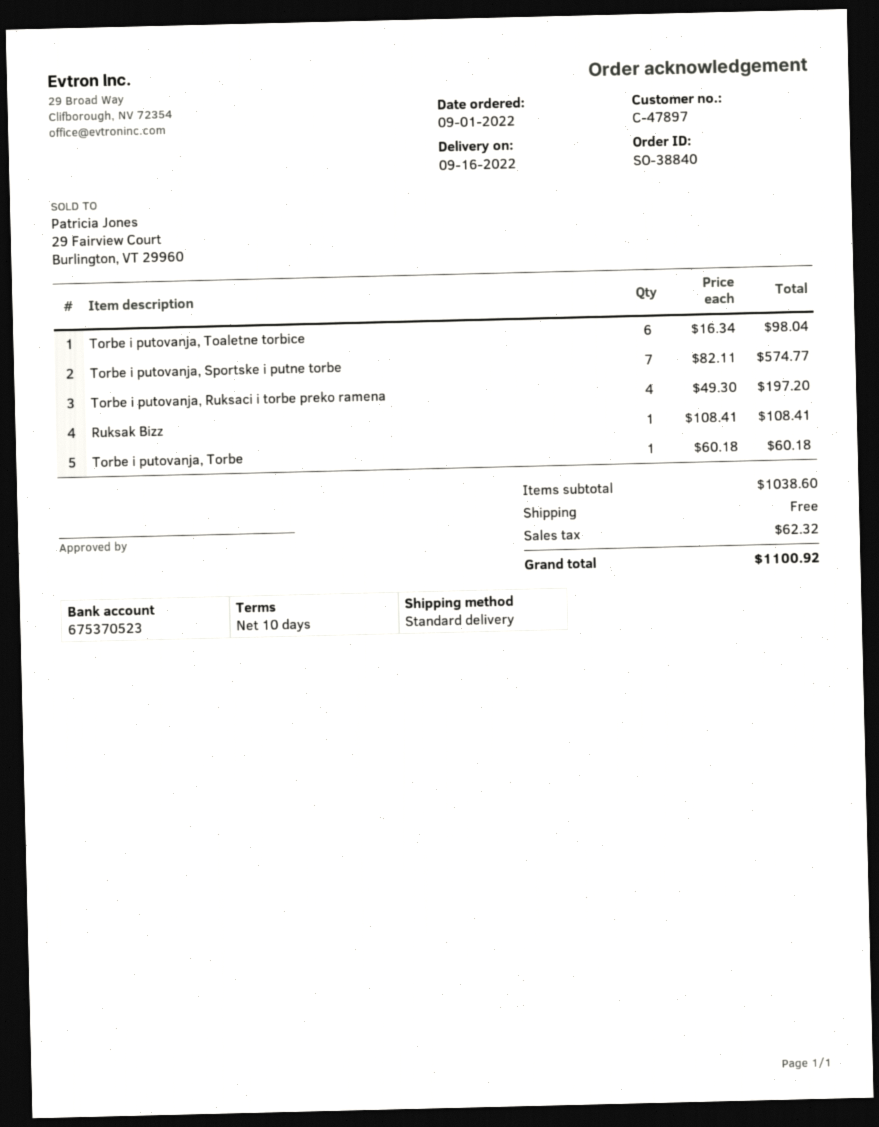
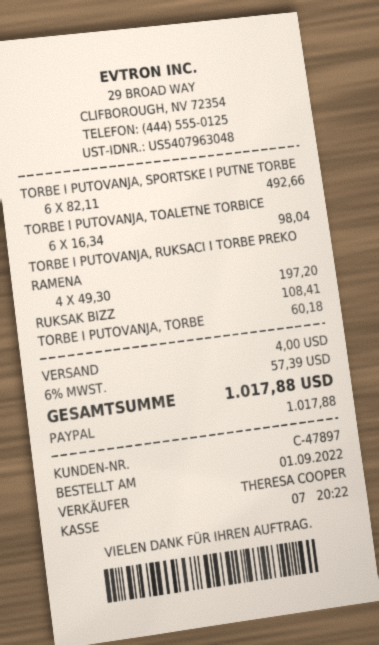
Torbe i putovanja, Sportske i putne torbe: 7 x 82.11 = 574.77 -> 6 x 82.11 = 492.66
shipping: 0.00 -> 4.00
tax: 62.32 -> 57.39
total: 1100.92 -> 1017.88

